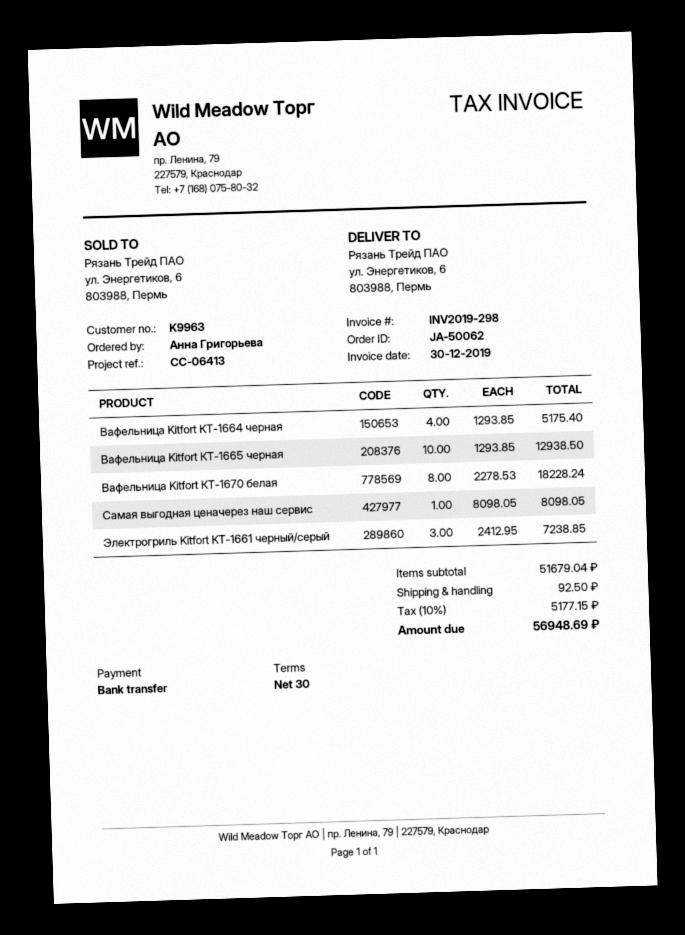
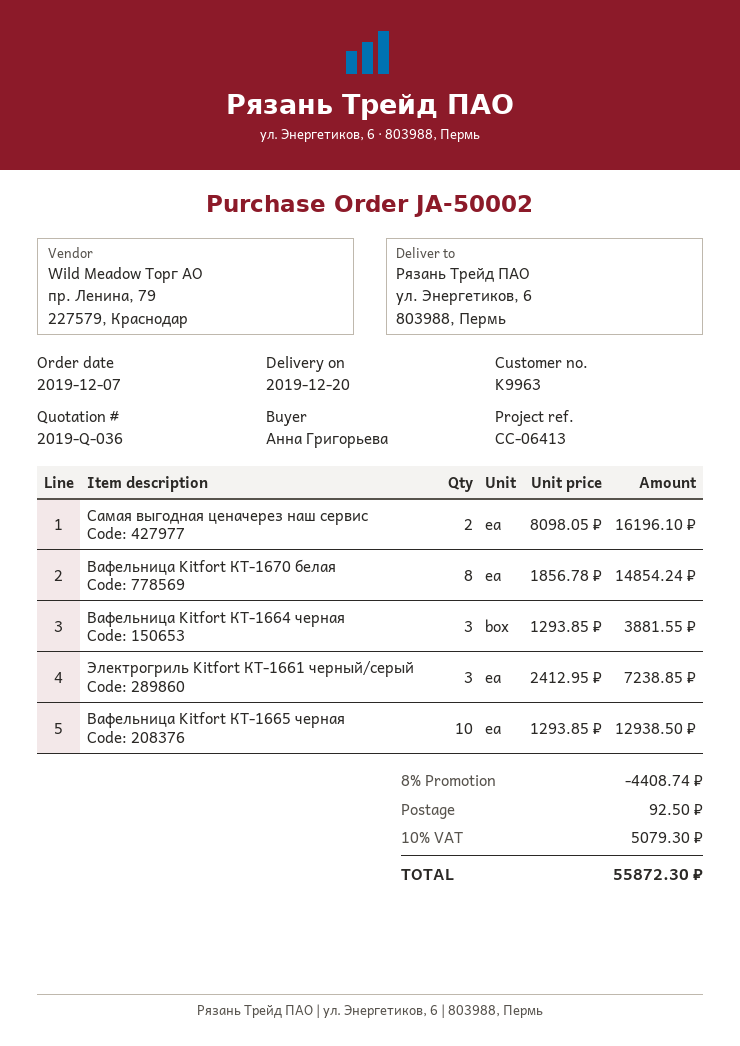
order number: JA-50062 -> JA-50002
Вафельница Kitfort КТ-1664 черная: 4 x 1293.85 = 5175.40 -> 3 x 1293.85 = 3881.55
Вафельница Kitfort КТ-1670 белая: 8 x 2278.53 = 18228.24 -> 8 x 1856.78 = 14854.24
Самая выгодная ценачерез наш сервис: 1 x 8098.05 = 8098.05 -> 2 x 8098.05 = 16196.10
discount: none -> 8% = 4408.74
tax: 10% = 5177.15 -> 10% = 5079.30
total: 56948.69 -> 55872.30

